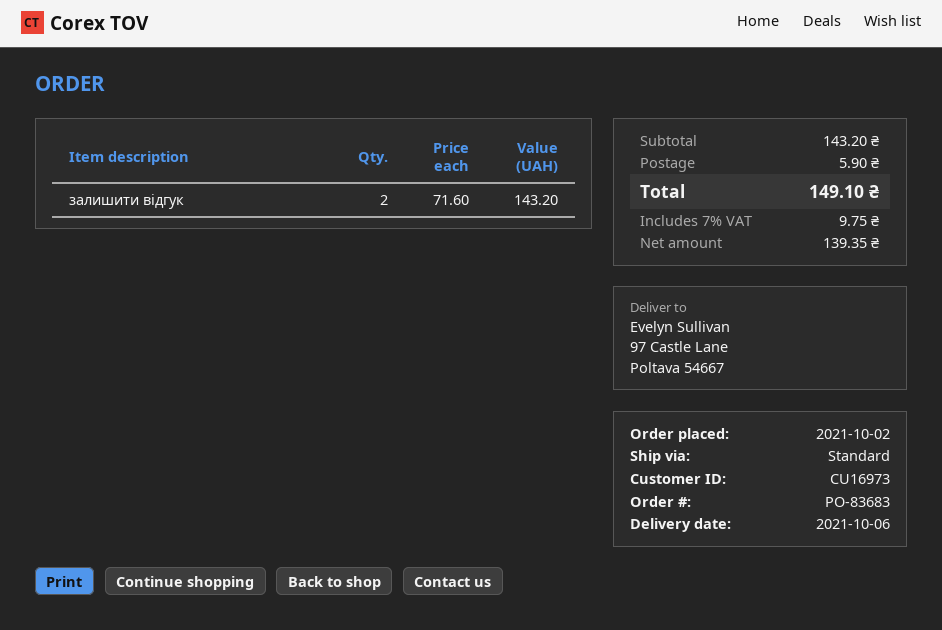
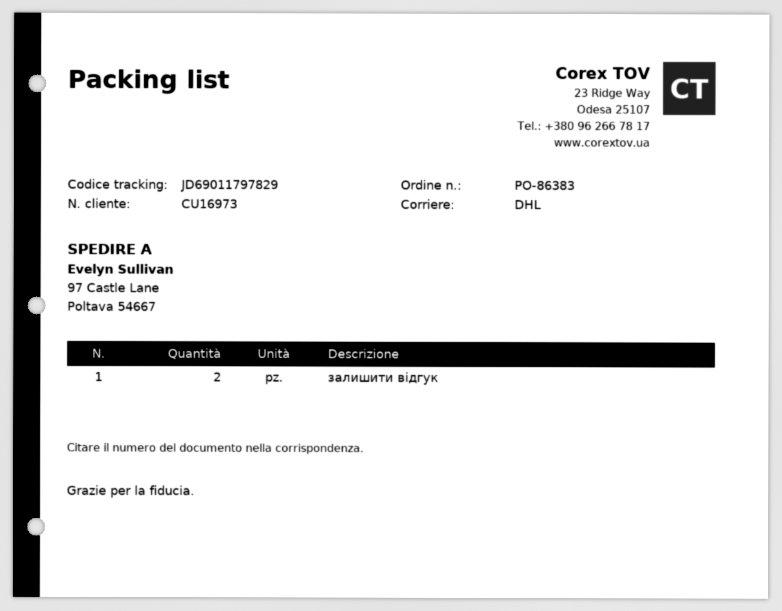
order number: PO-83683 -> PO-86383
shipping method: standard -> DHL

